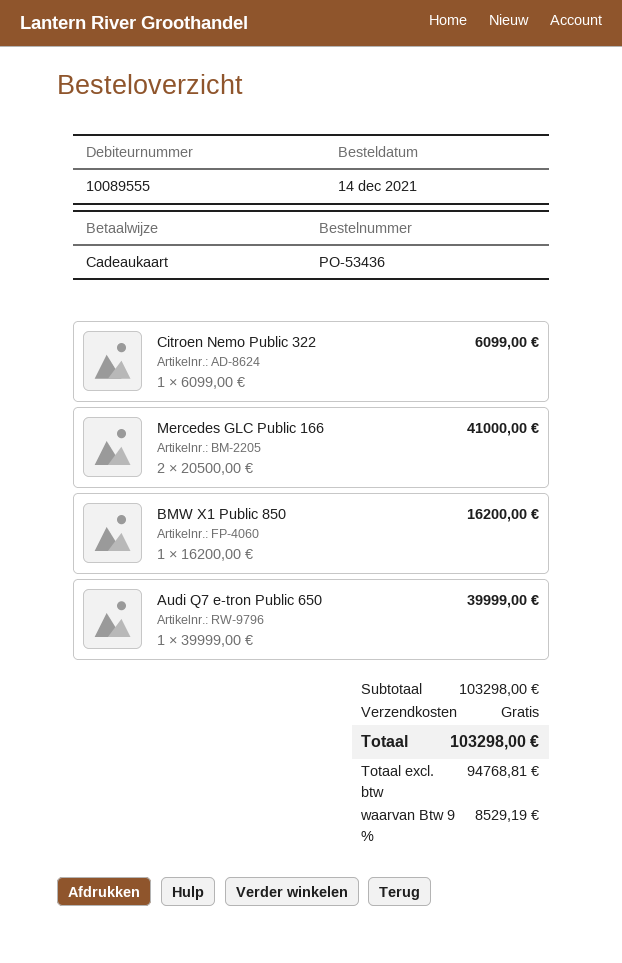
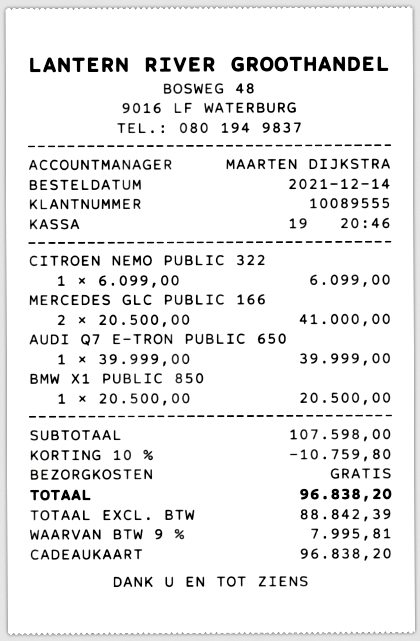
BMW X1 Public 850: 1 x 16200.00 = 16200.00 -> 1 x 20500.00 = 20500.00
subtotal: 103298.00 -> 107598.00
discount: none -> 10% = 10759.80
net: 94768.81 -> 88842.39
tax: 9% = 8529.19 -> 9% = 7995.81
total: 103298.00 -> 96838.20

